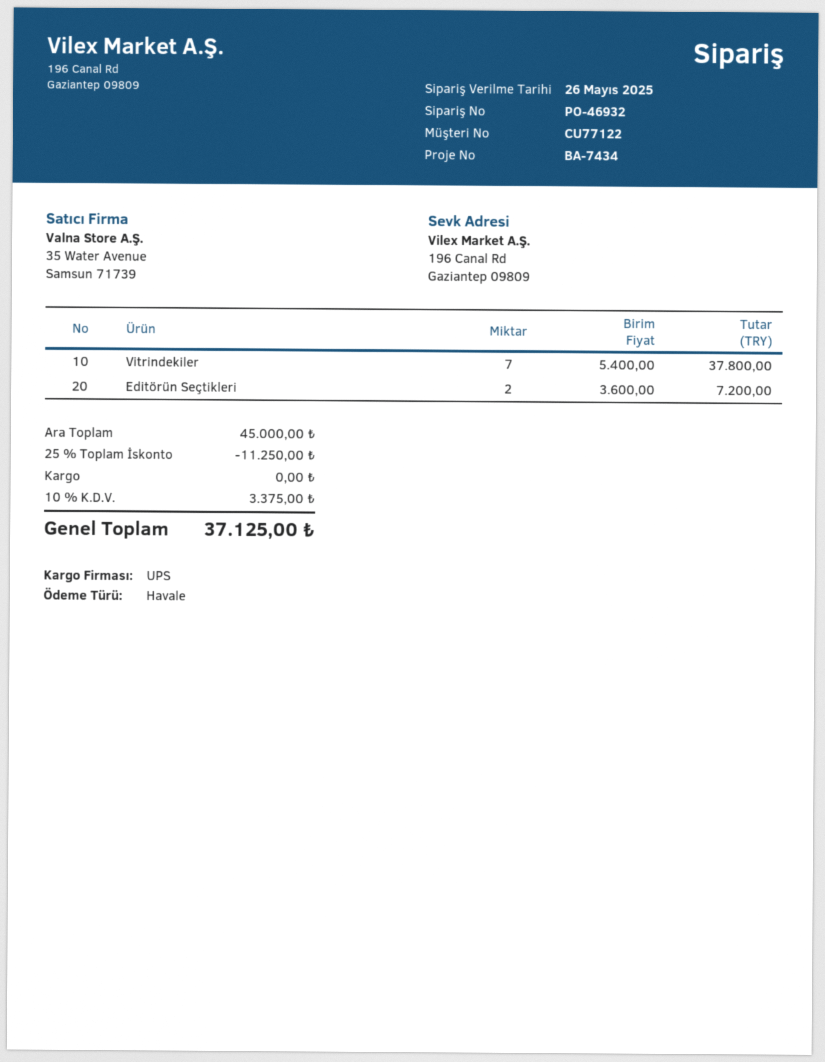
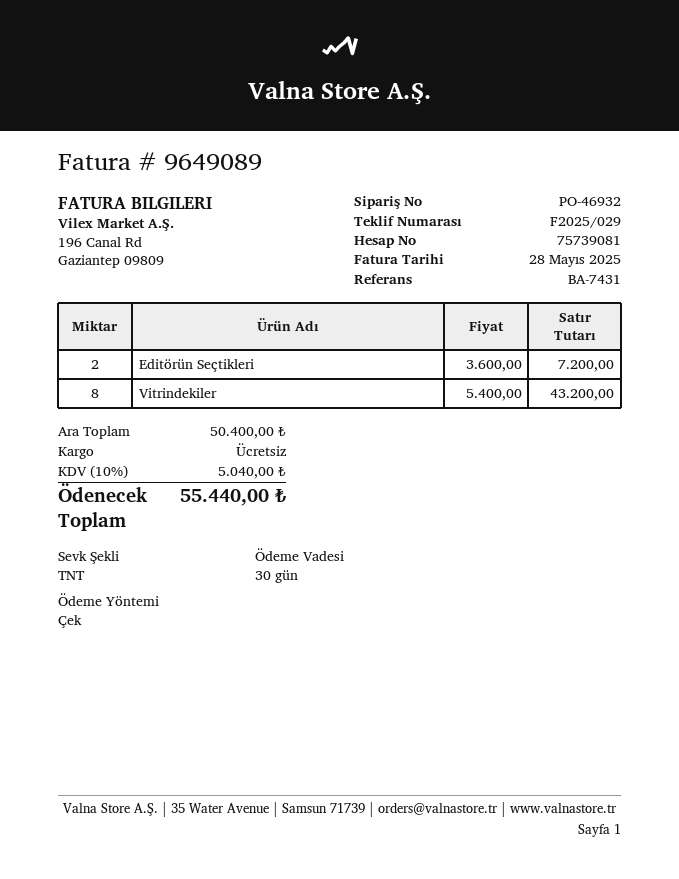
reference: BA-7434 -> BA-7431
payment method: bank transfer -> cheque
shipping method: UPS -> TNT
Vitrindekiler: 7 x 5400.00 = 37800.00 -> 8 x 5400.00 = 43200.00
subtotal: 45000.00 -> 50400.00
discount: 25% = 11250.00 -> none
tax: 10% = 3375.00 -> 10% = 5040.00
total: 37125.00 -> 55440.00

